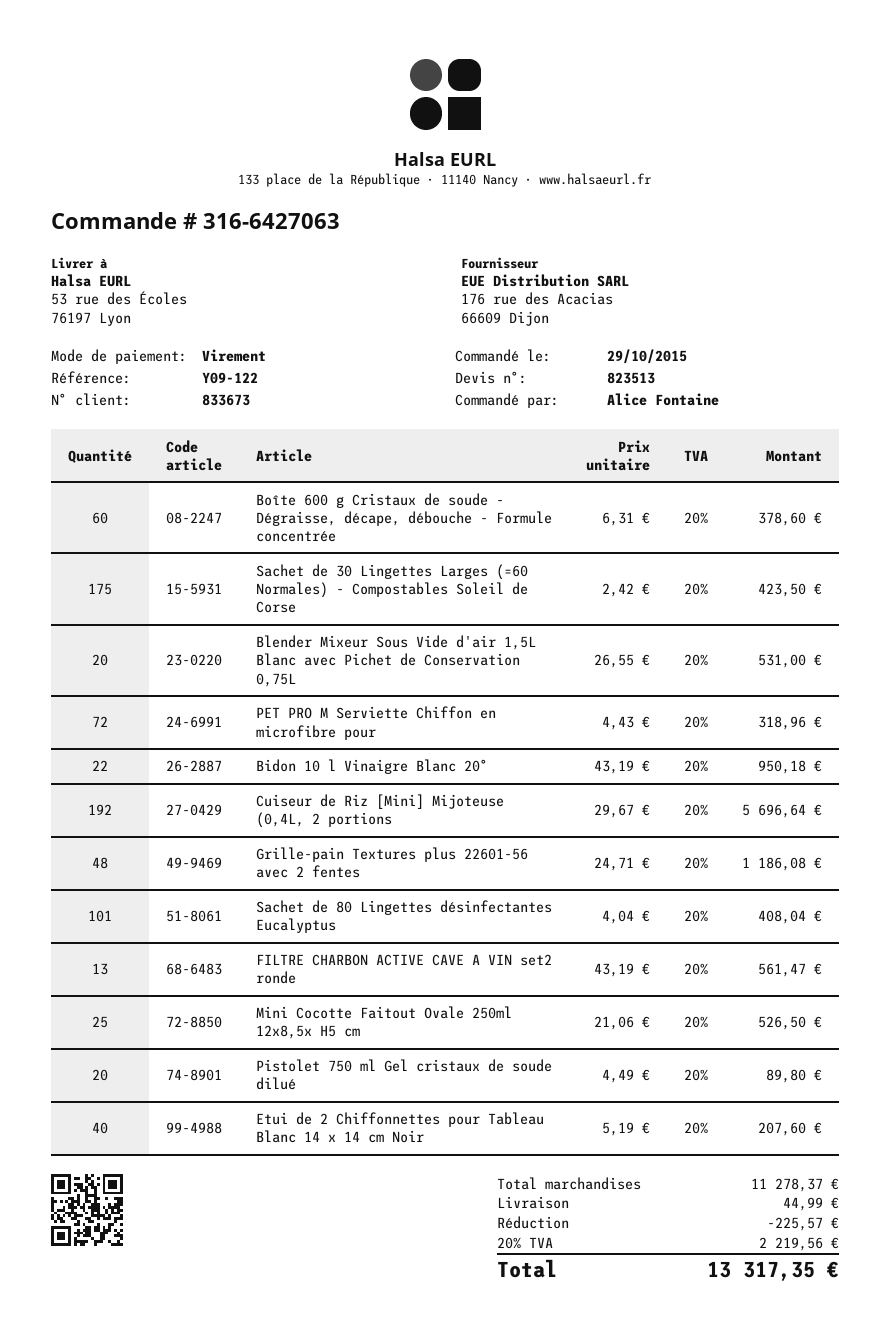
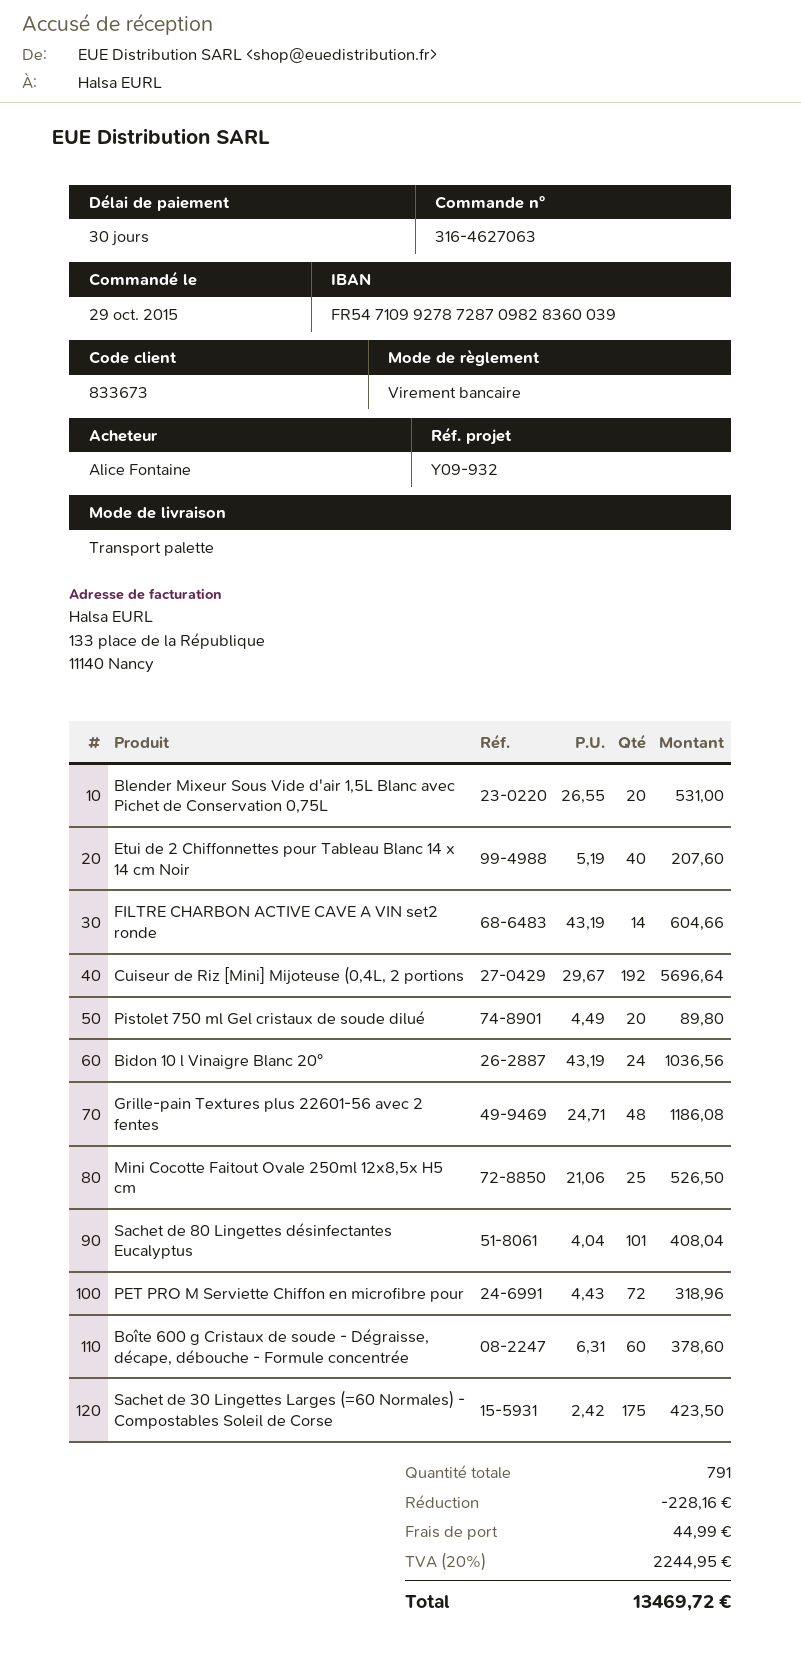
order number: 316-6427063 -> 316-4627063
reference: Y09-122 -> Y09-932
Bidon 10 l Vinaigre Blanc 20°: 22 x 43.19 = 950.18 -> 24 x 43.19 = 1036.56
FILTRE CHARBON ACTIVE CAVE A VIN set2 ronde: 13 x 43.19 = 561.47 -> 14 x 43.19 = 604.66
discount: 225.57 -> 228.16
tax: 20% = 2219.56 -> 20% = 2244.95
total: 13317.35 -> 13469.72

